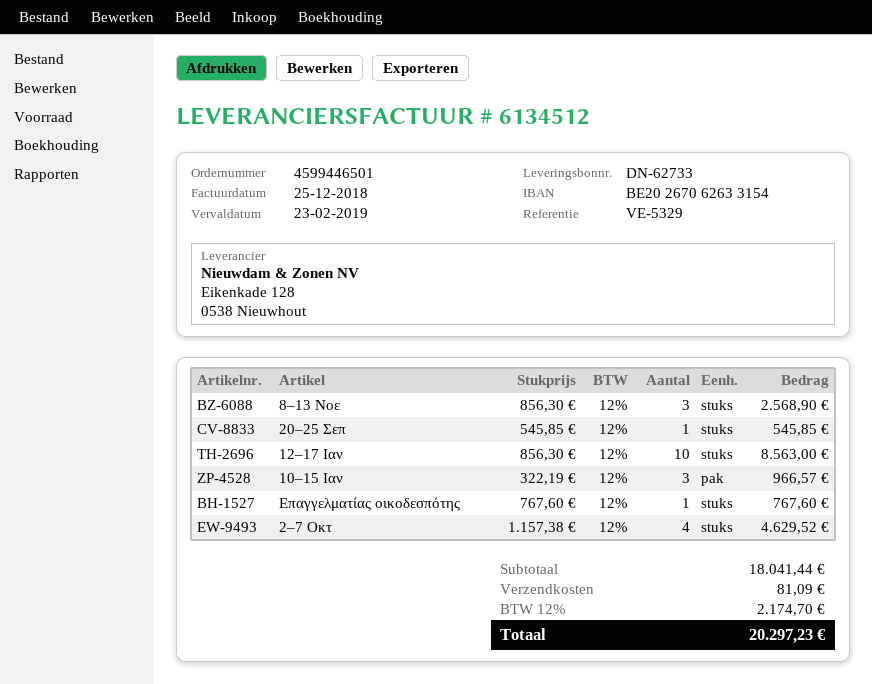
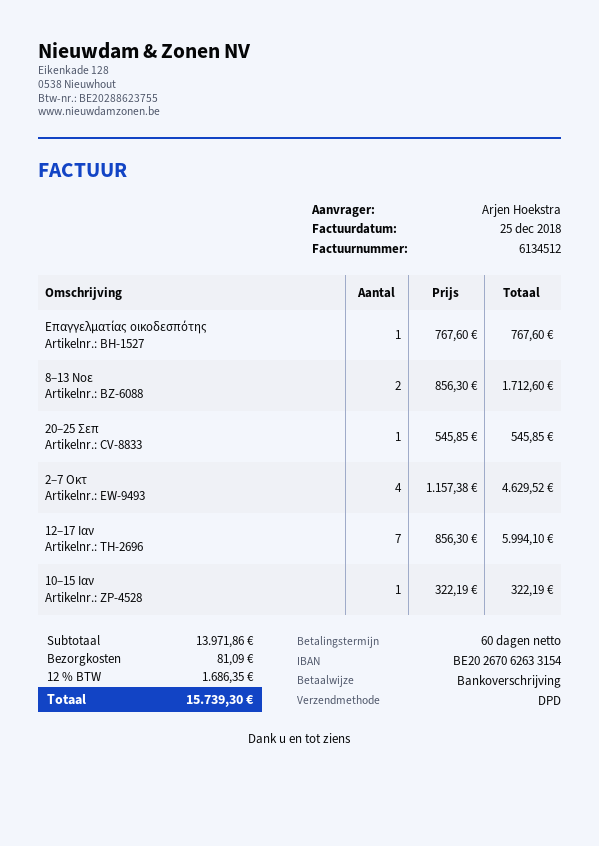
8–13 Νοε: 3 x 856.30 = 2568.90 -> 2 x 856.30 = 1712.60
12–17 Ιαν: 10 x 856.30 = 8563.00 -> 7 x 856.30 = 5994.10
10–15 Ιαν: 3 x 322.19 = 966.57 -> 1 x 322.19 = 322.19
subtotal: 18041.44 -> 13971.86
tax: 12% = 2174.70 -> 12% = 1686.35
total: 20297.23 -> 15739.30

